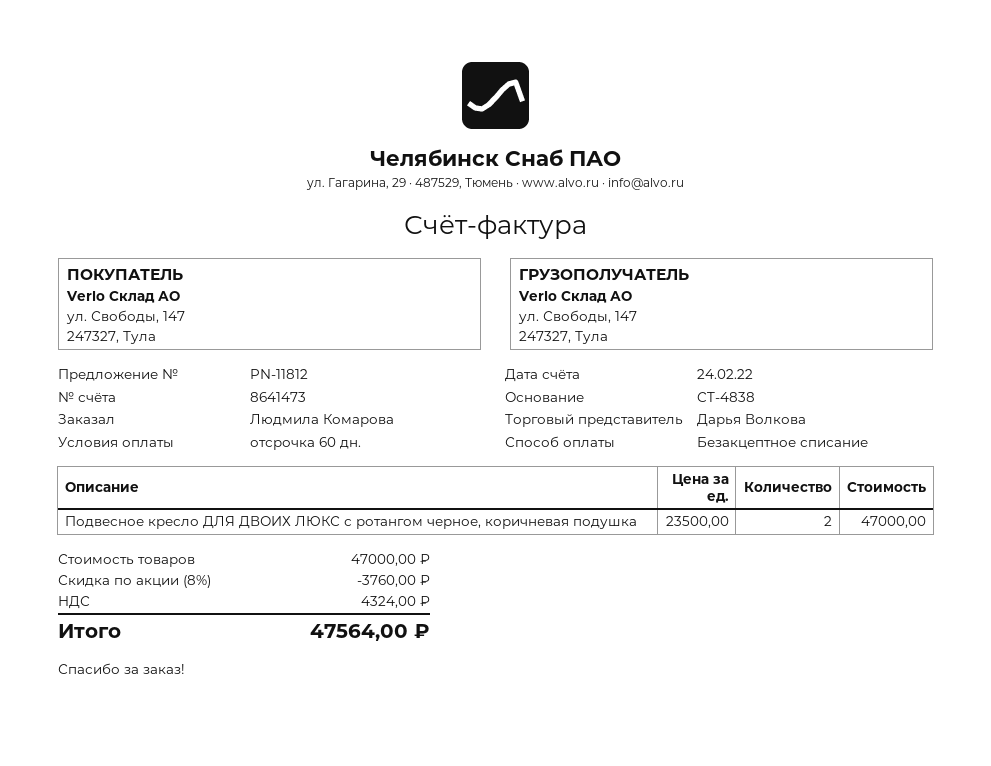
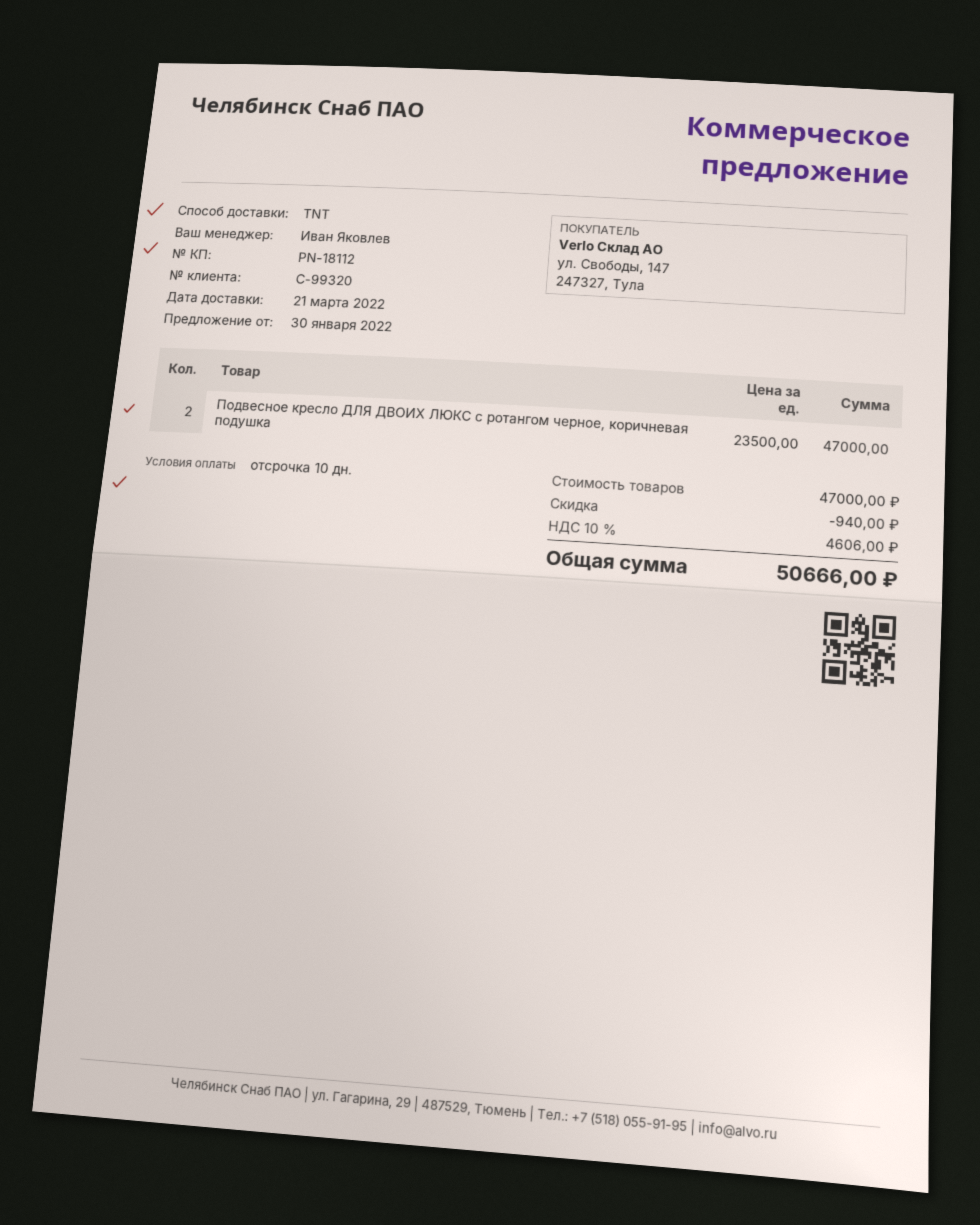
quote number: PN-11812 -> PN-18112
payment terms: 60 days -> 10 days
sales rep: Дарья Волкова -> Иван Яковлев
discount: 3760.00 -> 940.00
tax: 4324.00 -> 4606.00
total: 47564.00 -> 50666.00

